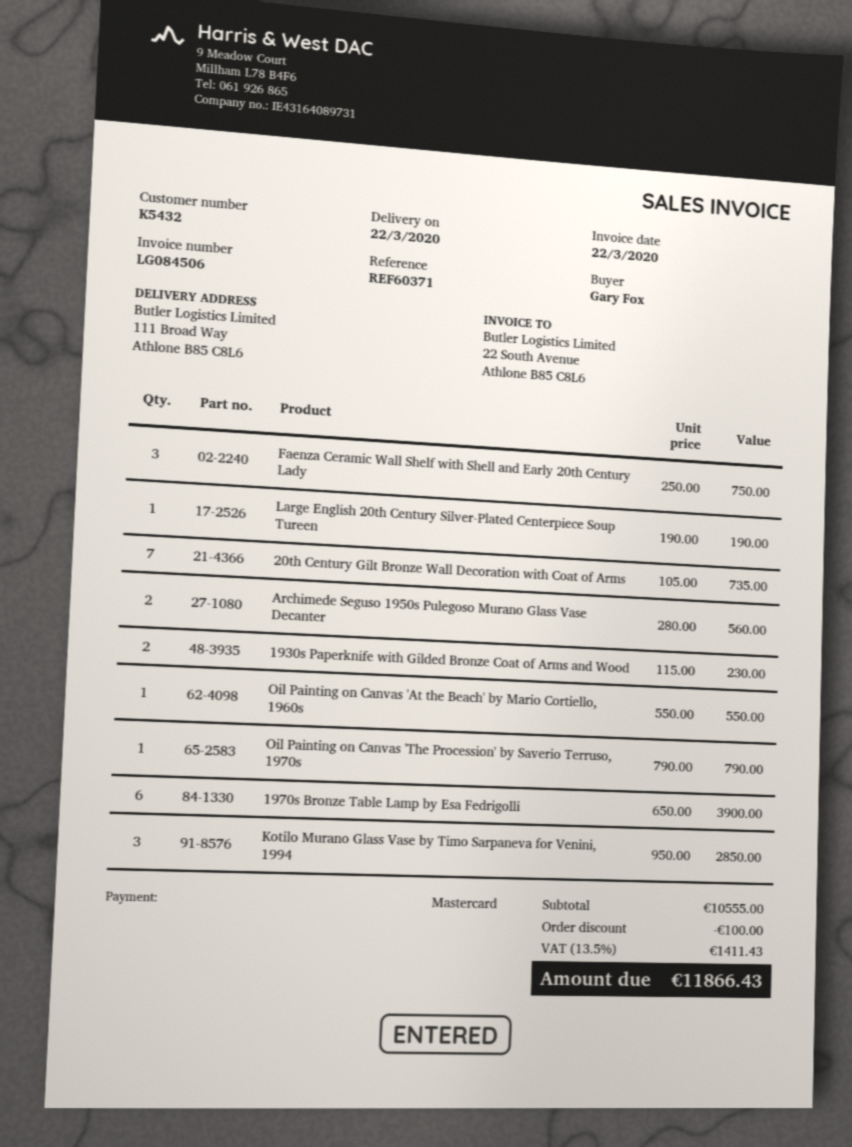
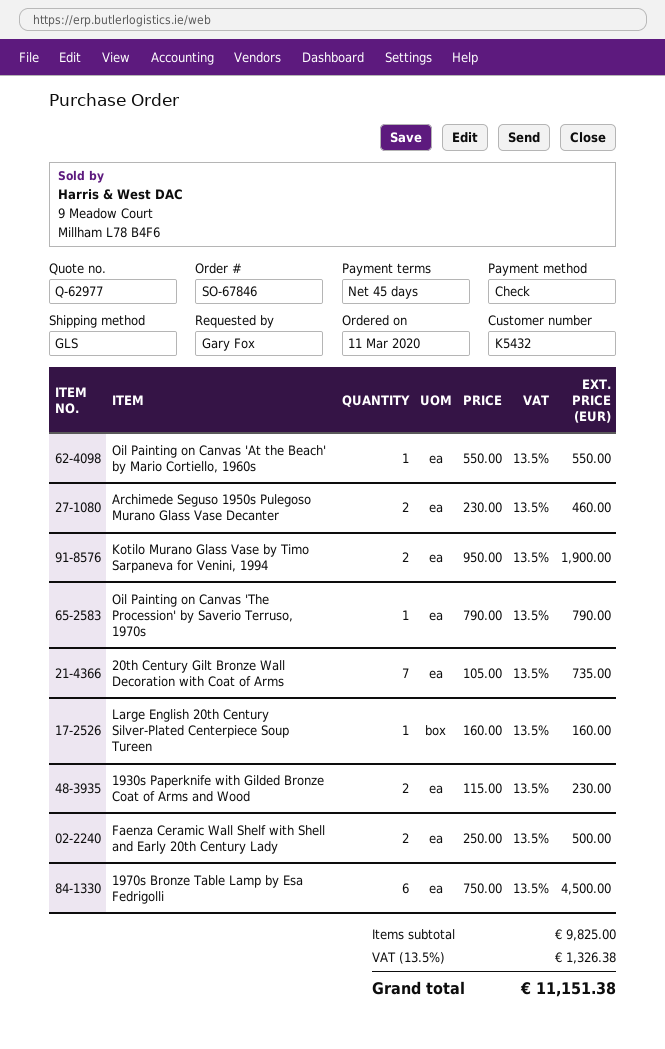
payment method: Mastercard -> cheque
Faenza Ceramic Wall Shelf with Shell and Early 20th Century Lady: 3 x 250.00 = 750.00 -> 2 x 250.00 = 500.00
Large English 20th Century Silver-Plated Centerpiece Soup Tureen: 1 x 190.00 = 190.00 -> 1 x 160.00 = 160.00
Archimede Seguso 1950s Pulegoso Murano Glass Vase Decanter: 2 x 280.00 = 560.00 -> 2 x 230.00 = 460.00
1970s Bronze Table Lamp by Esa Fedrigolli: 6 x 650.00 = 3900.00 -> 6 x 750.00 = 4500.00
Kotilo Murano Glass Vase by Timo Sarpaneva for Venini, 1994: 3 x 950.00 = 2850.00 -> 2 x 950.00 = 1900.00
subtotal: 10555.00 -> 9825.00
discount: 100.00 -> none
tax: 13.5% = 1411.43 -> 13.5% = 1326.38
total: 11866.43 -> 11151.38

